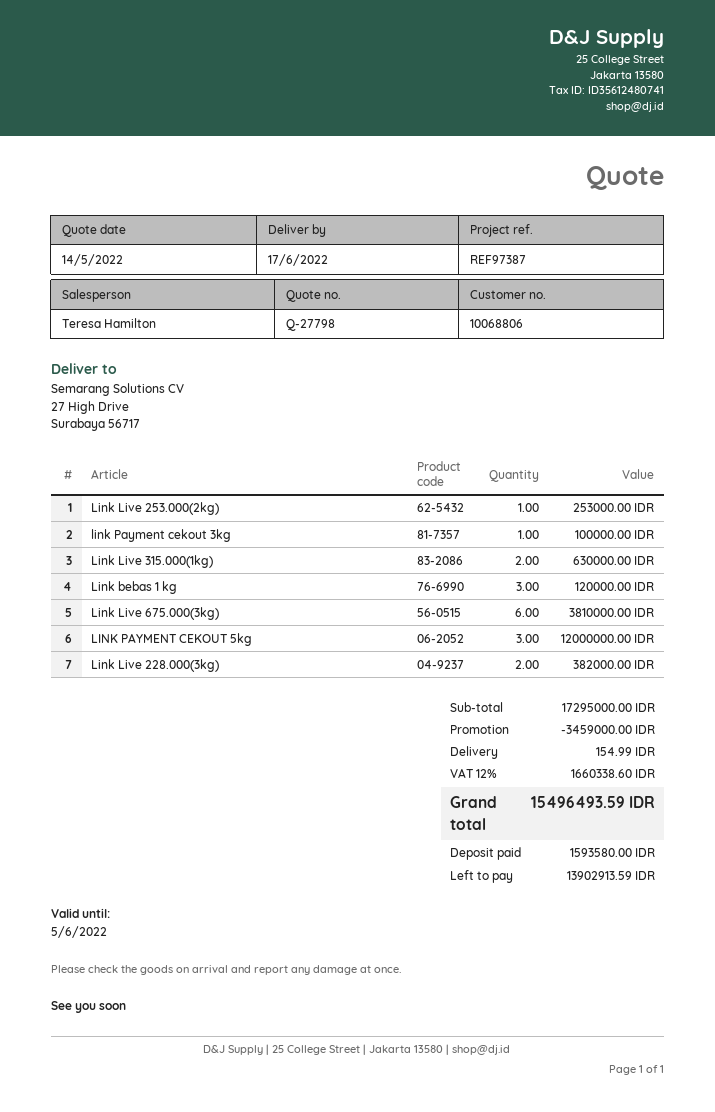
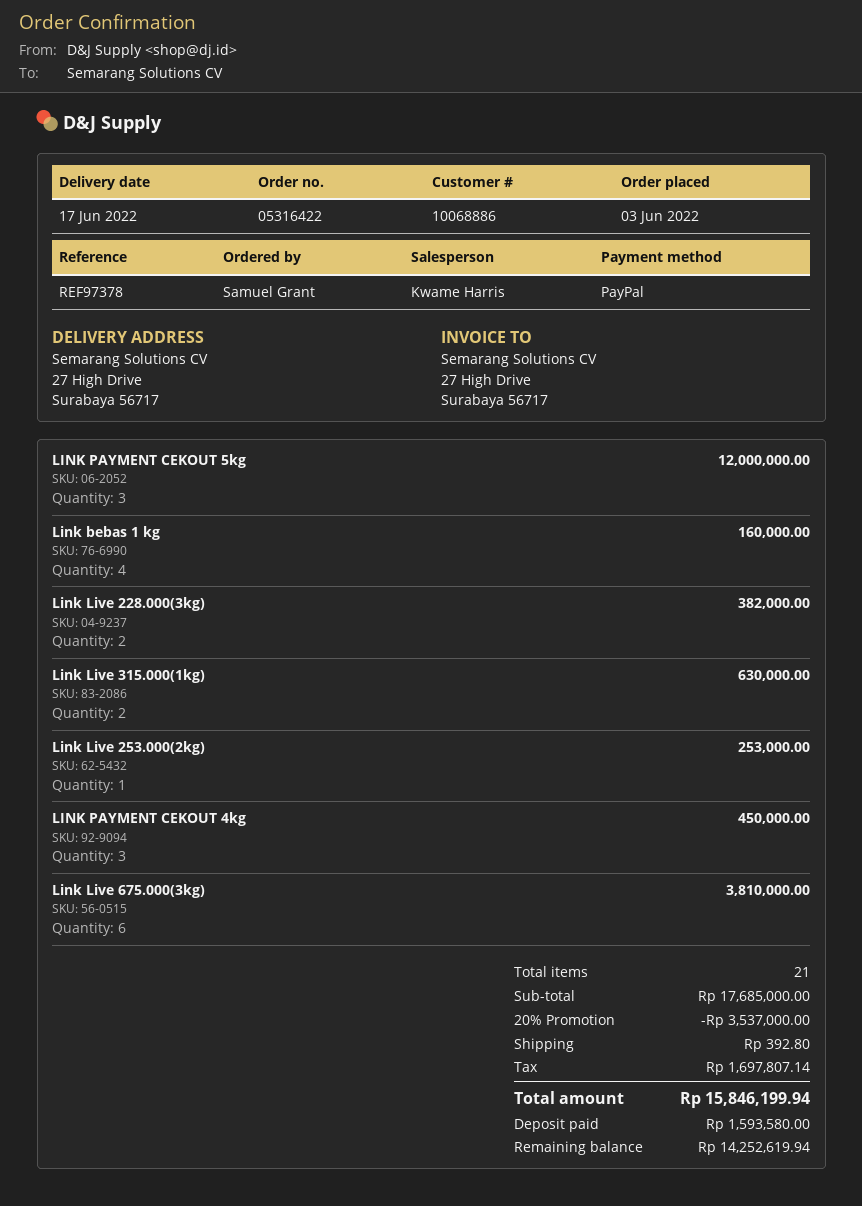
customer number: 10068806 -> 10068886
reference: REF97387 -> REF97378
sales rep: Teresa Hamilton -> Kwame Harris
link Payment cekout 3kg: 1 for 100000.00 -> none
Link bebas 1 kg: 3 for 120000.00 -> 4 for 160000.00
LINK PAYMENT CEKOUT 4kg: none -> 3 for 450000.00
subtotal: 17295000.00 -> 17685000.00
discount: 3459000.00 -> 3537000.00
shipping: 154.99 -> 392.80
tax: 1660338.60 -> 1697807.14
total: 15496493.59 -> 15846199.94
balance: 13902913.59 -> 14252619.94

